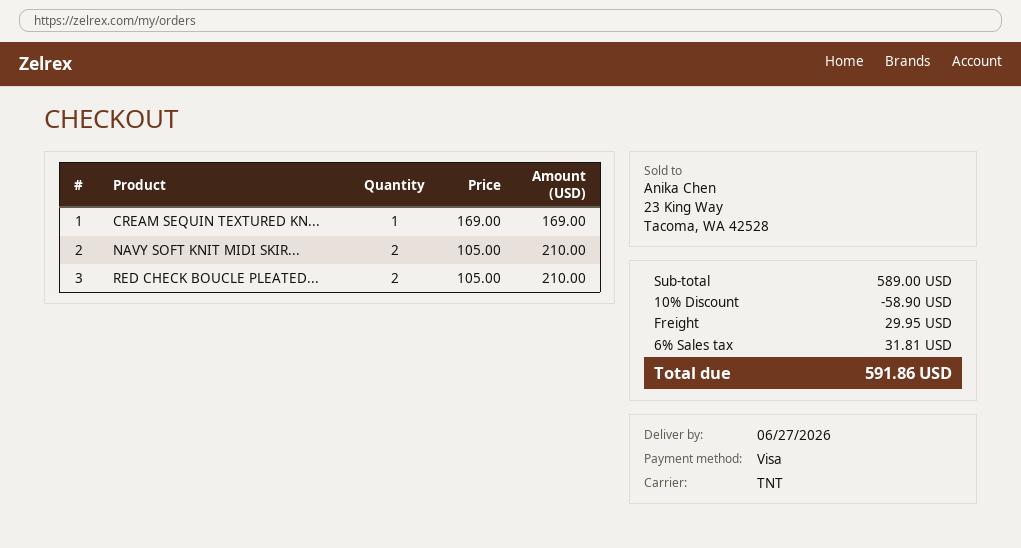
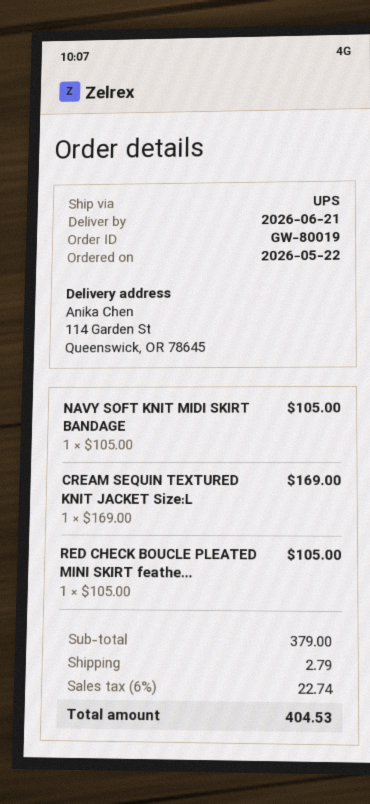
delivery date: 2026-06-27 -> 2026-06-21
shipping method: TNT -> UPS
NAVY SOFT KNIT MIDI SKIR...: 2 x 105.00 = 210.00 -> 1 x 105.00 = 105.00
RED CHECK BOUCLE PLEATED...: 2 x 105.00 = 210.00 -> 1 x 105.00 = 105.00
subtotal: 589.00 -> 379.00
discount: 10% = 58.90 -> none
shipping: 29.95 -> 2.79
tax: 6% = 31.81 -> 6% = 22.74
total: 591.86 -> 404.53

